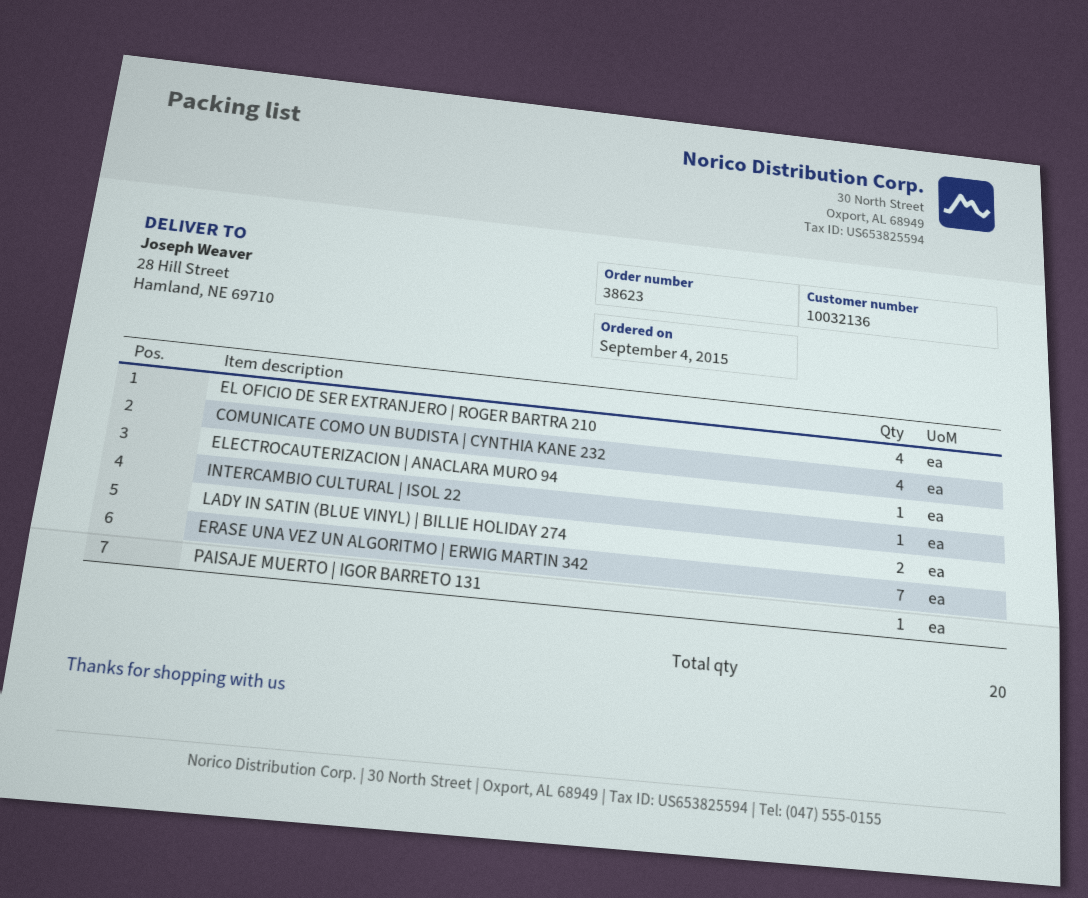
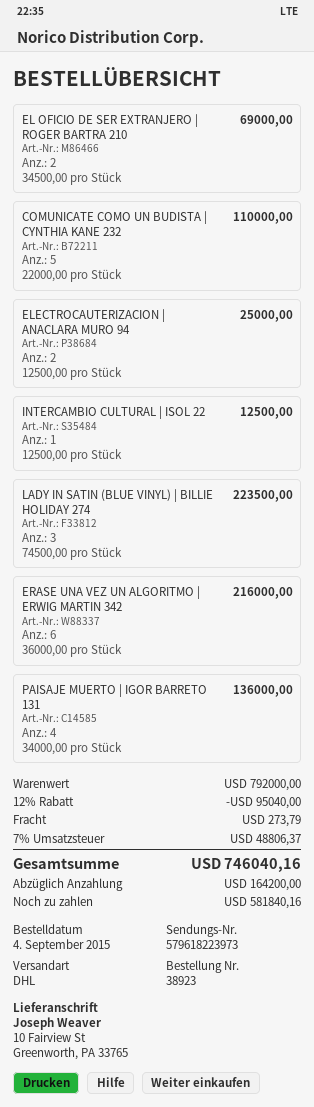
order number: 38623 -> 38923
ship to: 28 Hill Street, Hamland, NE 69710 -> 10 Fairview St, Greenworth, PA 33765
EL OFICIO DE SER EXTRANJERO | ROGER BARTRA 210: 4 -> 2
COMUNICATE COMO UN BUDISTA | CYNTHIA KANE 232: 4 -> 5
ELECTROCAUTERIZACION | ANACLARA MURO 94: 1 -> 2
LADY IN SATIN (BLUE VINYL) | BILLIE HOLIDAY 274: 2 -> 3
ERASE UNA VEZ UN ALGORITMO | ERWIG MARTIN 342: 7 -> 6
PAISAJE MUERTO | IGOR BARRETO 131: 1 -> 4

